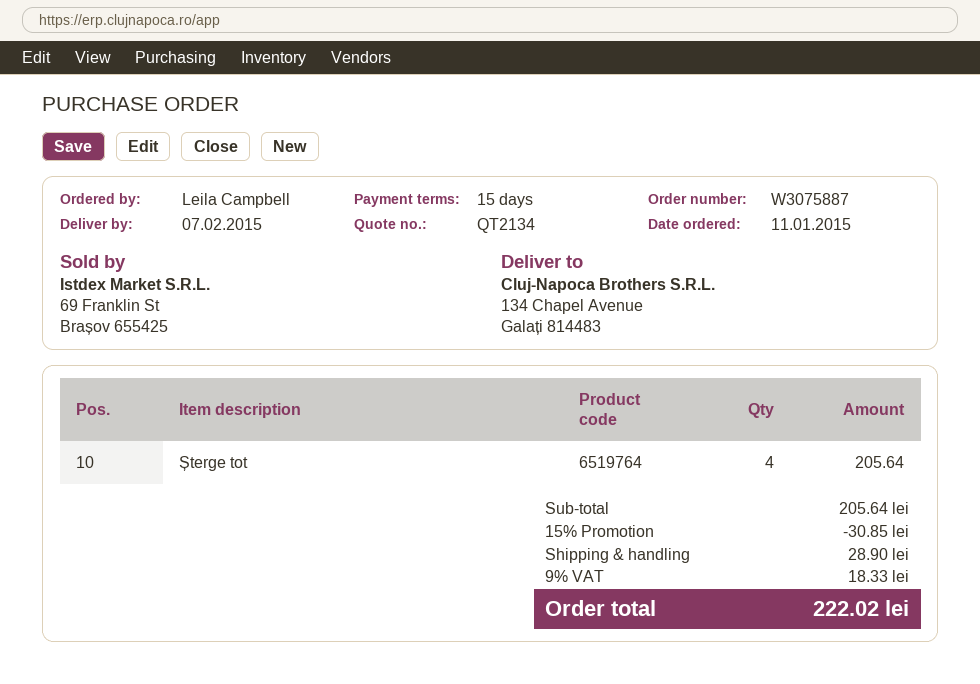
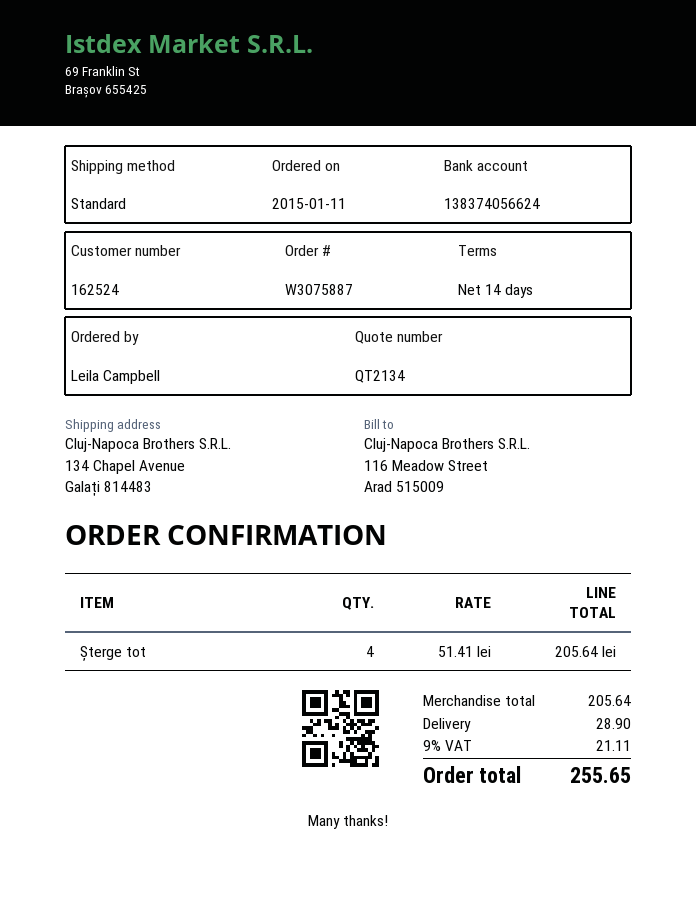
payment terms: 15 days -> 14 days
discount: 15% = 30.85 -> none
tax: 9% = 18.33 -> 9% = 21.11
total: 222.02 -> 255.65

